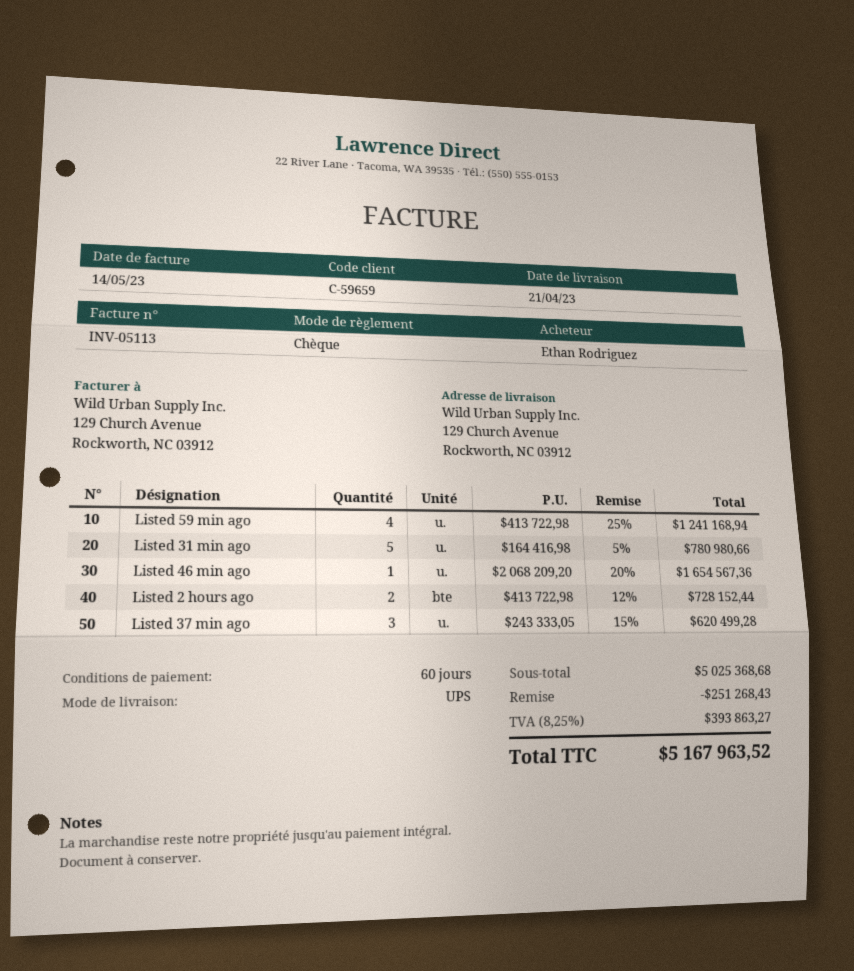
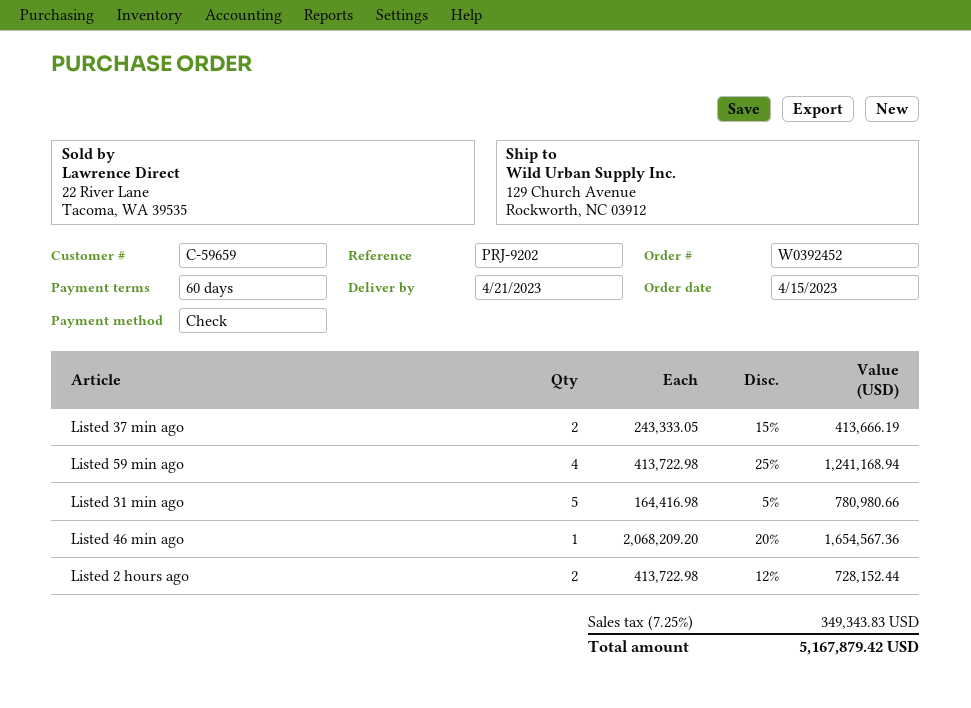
Listed 37 min ago: 3 x 243333.05 - 15% = 620499.28 -> 2 x 243333.05 - 15% = 413666.19
discount: 251268.43 -> none
tax: 8.25% = 393863.27 -> 7.25% = 349343.83
total: 5167963.52 -> 5167879.42

